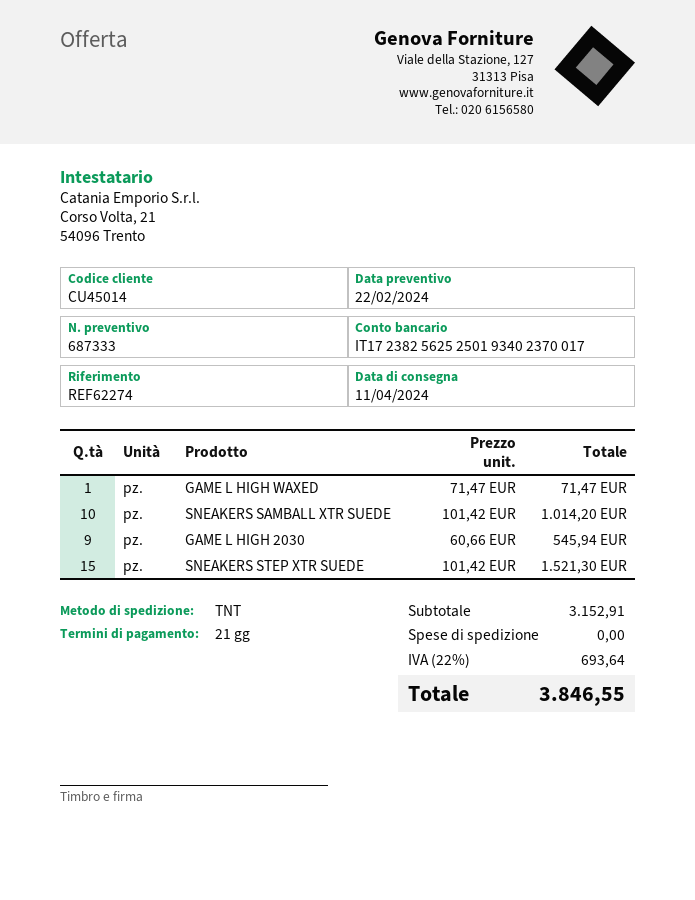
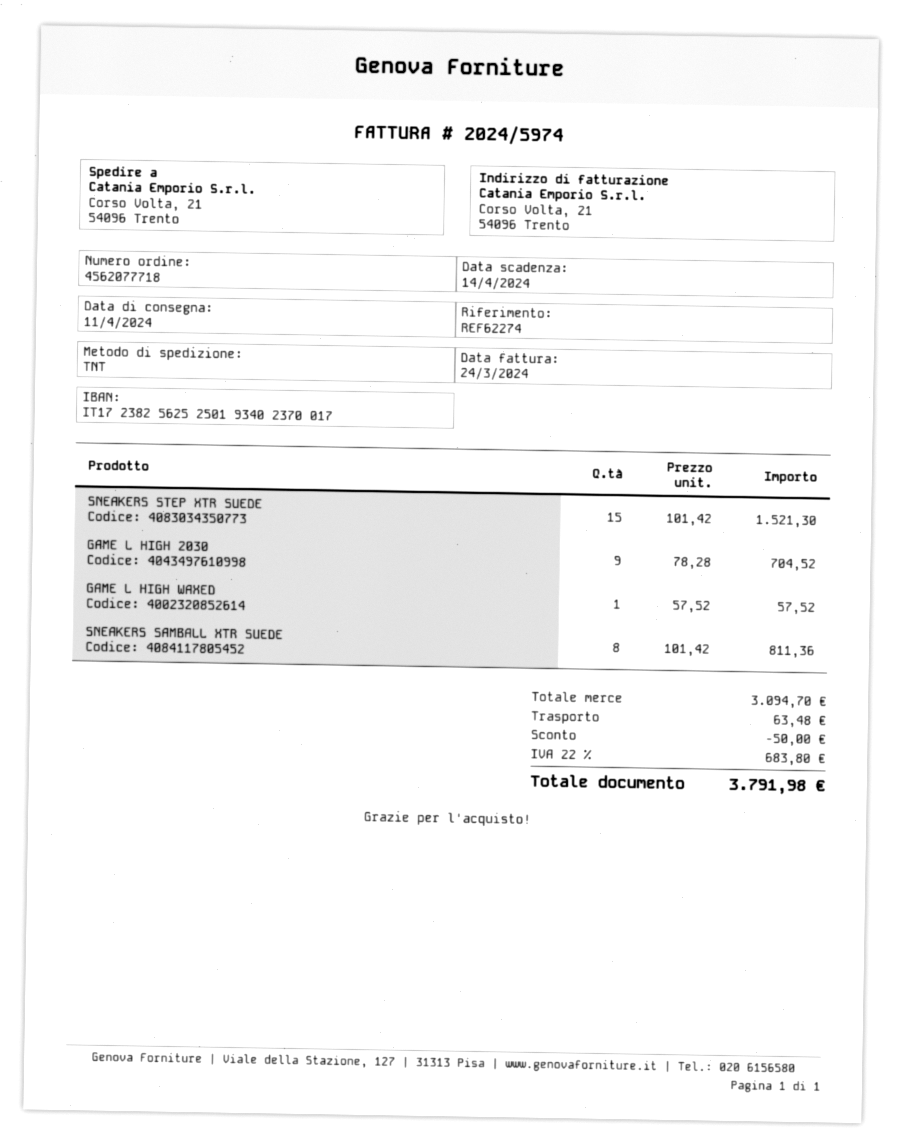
GAME L HIGH WAXED: 1 x 71.47 = 71.47 -> 1 x 57.52 = 57.52
SNEAKERS SAMBALL XTR SUEDE: 10 x 101.42 = 1014.20 -> 8 x 101.42 = 811.36
GAME L HIGH 2030: 9 x 60.66 = 545.94 -> 9 x 78.28 = 704.52
subtotal: 3152.91 -> 3094.70
discount: none -> 50.00
shipping: 0.00 -> 63.48
tax: 22% = 693.64 -> 22% = 683.80
total: 3846.55 -> 3791.98

